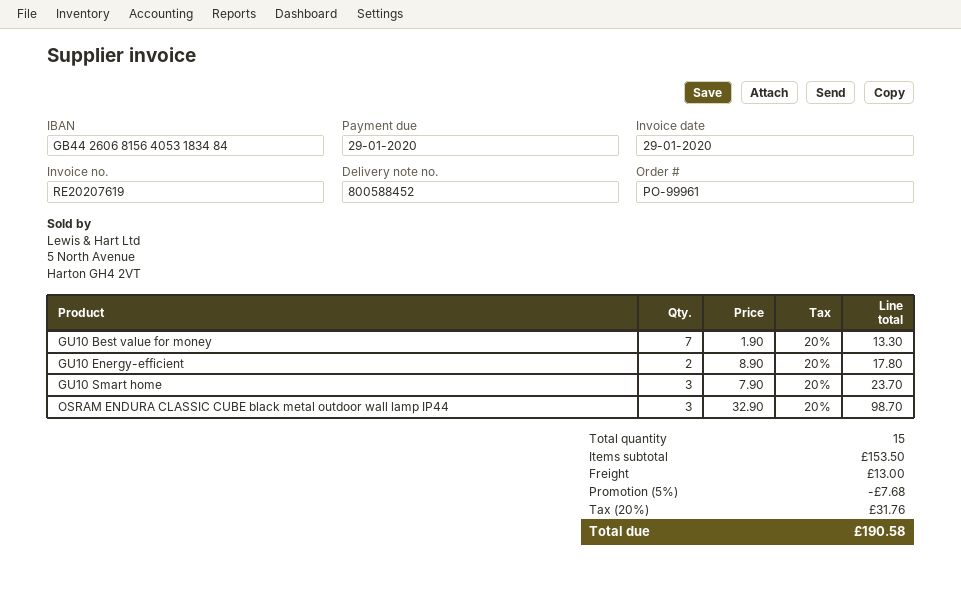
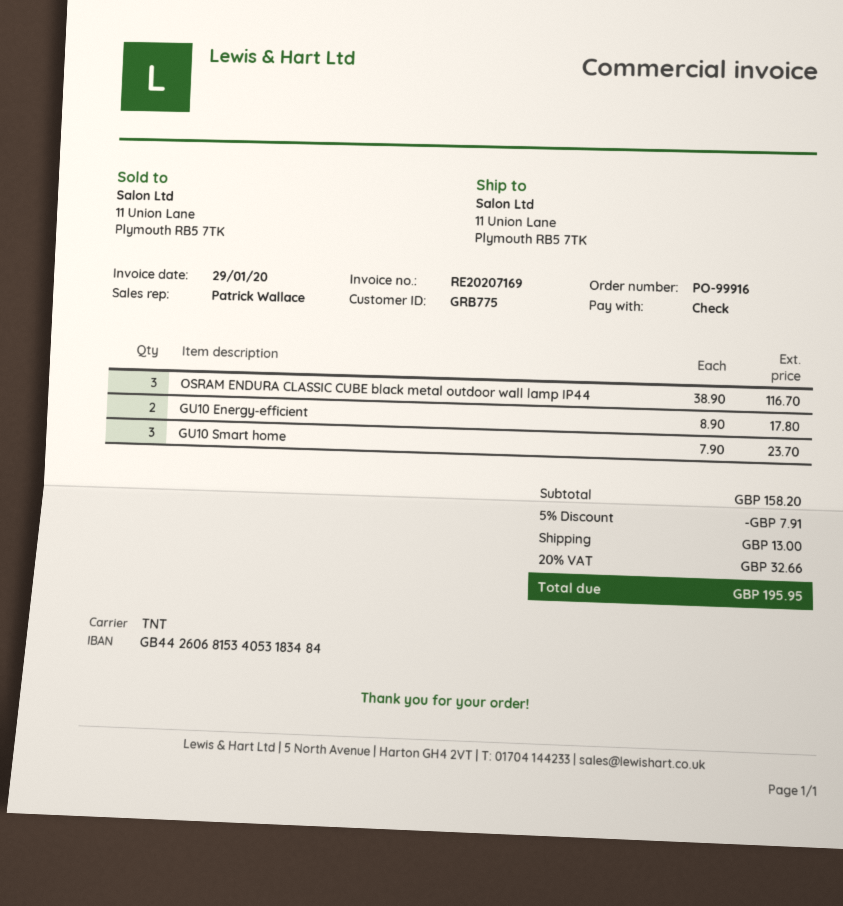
order number: PO-99961 -> PO-99916
invoice number: RE20207619 -> RE20207169
bank account: GB44260681564053183484 -> GB44260681534053183484
GU10 Best value for money: 7 x 1.90 = 13.30 -> none
OSRAM ENDURA CLASSIC CUBE black metal outdoor wall lamp IP44: 3 x 32.90 = 98.70 -> 3 x 38.90 = 116.70
subtotal: 153.50 -> 158.20
discount: 5% = 7.68 -> 5% = 7.91
tax: 20% = 31.76 -> 20% = 32.66
total: 190.58 -> 195.95

